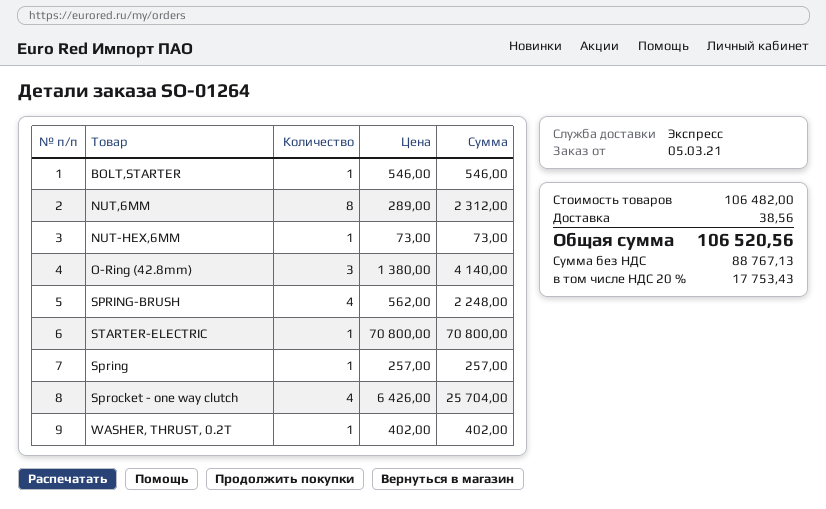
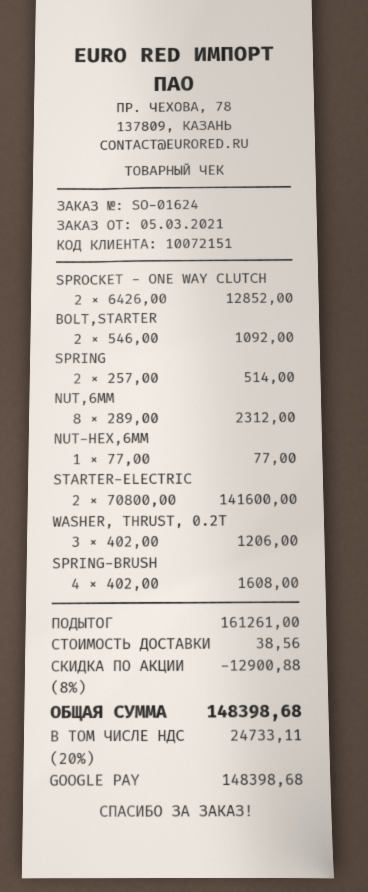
order number: SO-01264 -> SO-01624
BOLT,STARTER: 1 x 546.00 = 546.00 -> 2 x 546.00 = 1092.00
NUT-HEX,6MM: 1 x 73.00 = 73.00 -> 1 x 77.00 = 77.00
O-Ring (42.8mm): 3 x 1380.00 = 4140.00 -> none
SPRING-BRUSH: 4 x 562.00 = 2248.00 -> 4 x 402.00 = 1608.00
STARTER-ELECTRIC: 1 x 70800.00 = 70800.00 -> 2 x 70800.00 = 141600.00
Spring: 1 x 257.00 = 257.00 -> 2 x 257.00 = 514.00
Sprocket - one way clutch: 4 x 6426.00 = 25704.00 -> 2 x 6426.00 = 12852.00
WASHER, THRUST, 0.2T: 1 x 402.00 = 402.00 -> 3 x 402.00 = 1206.00
subtotal: 106482.00 -> 161261.00
discount: none -> 8% = 12900.88
tax: 20% = 17753.43 -> 20% = 24733.11
total: 106520.56 -> 148398.68

